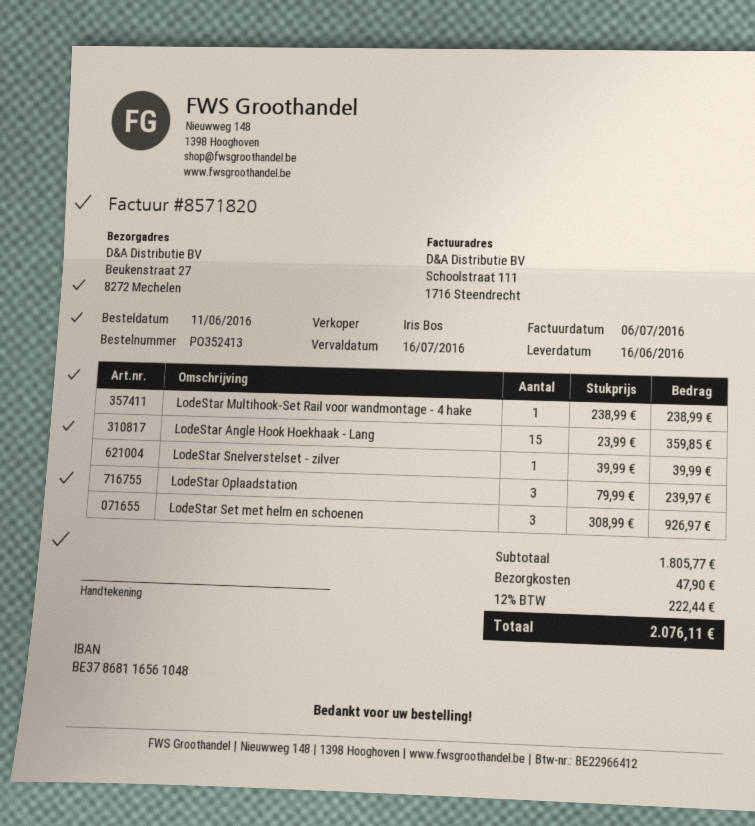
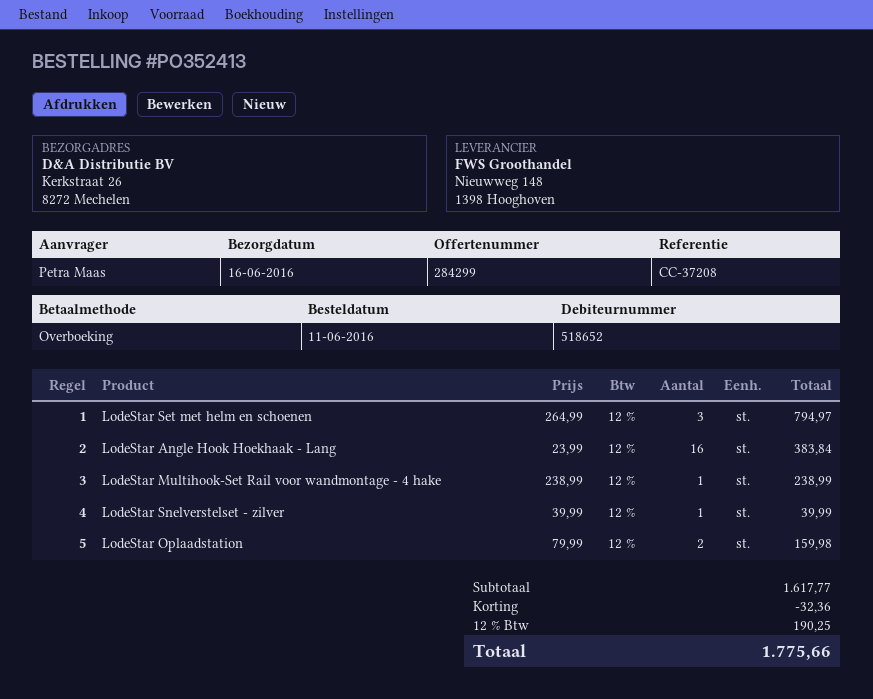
ship to: Beukenstraat 27, 8272 Mechelen -> Kerkstraat 26, 8272 Mechelen
LodeStar Angle Hook Hoekhaak - Lang: 15 x 23.99 = 359.85 -> 16 x 23.99 = 383.84
LodeStar Oplaadstation: 3 x 79.99 = 239.97 -> 2 x 79.99 = 159.98
LodeStar Set met helm en schoenen: 3 x 308.99 = 926.97 -> 3 x 264.99 = 794.97
subtotal: 1805.77 -> 1617.77
discount: none -> 32.36
shipping: 47.90 -> none
tax: 12% = 222.44 -> 12% = 190.25
total: 2076.11 -> 1775.66

